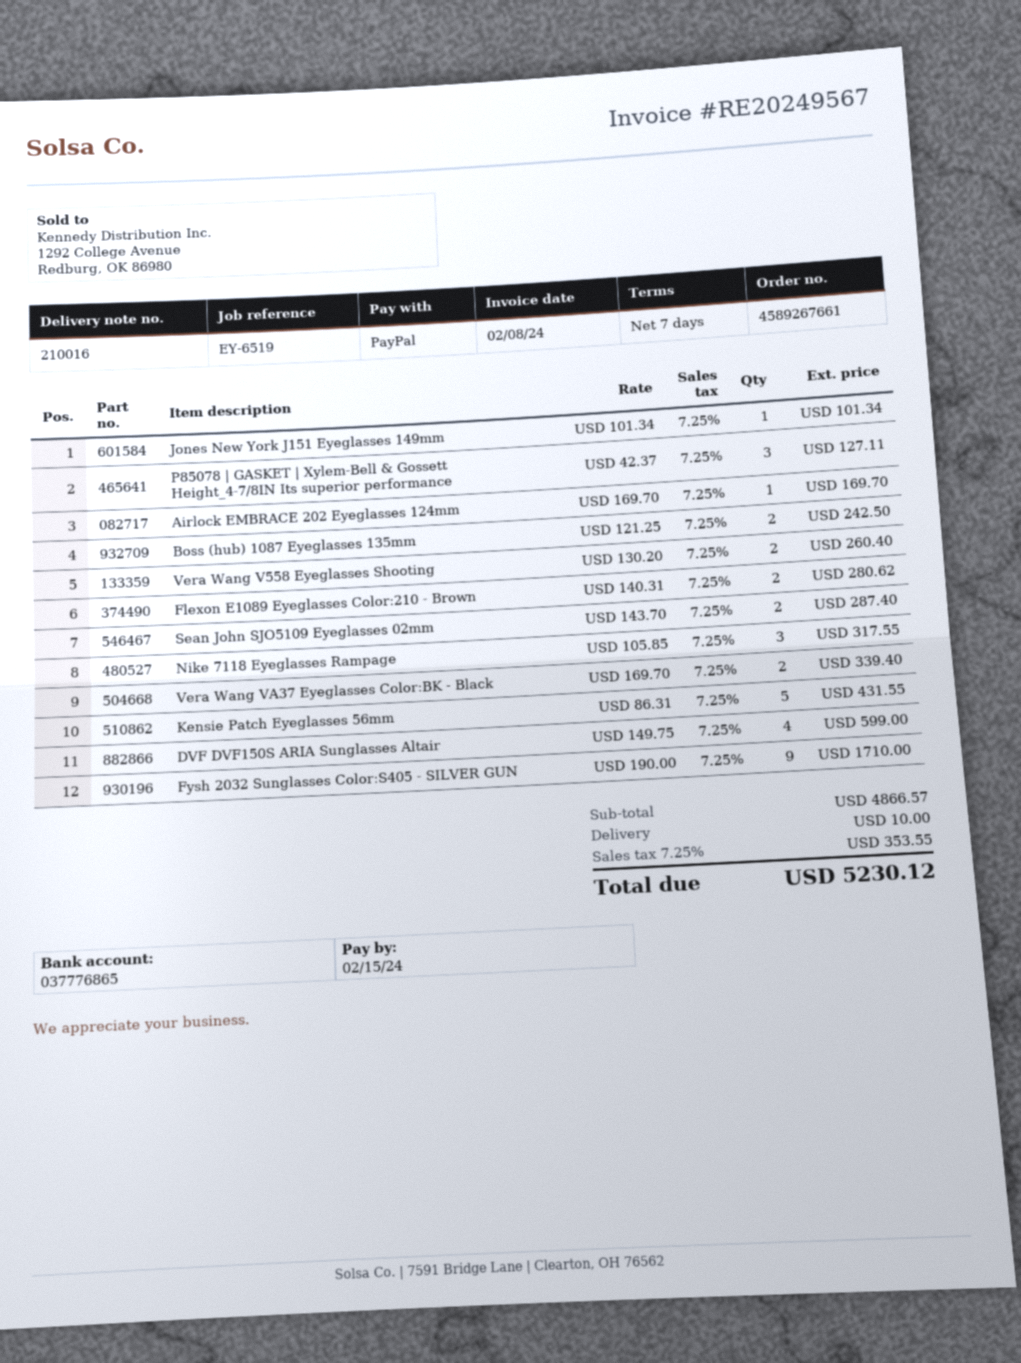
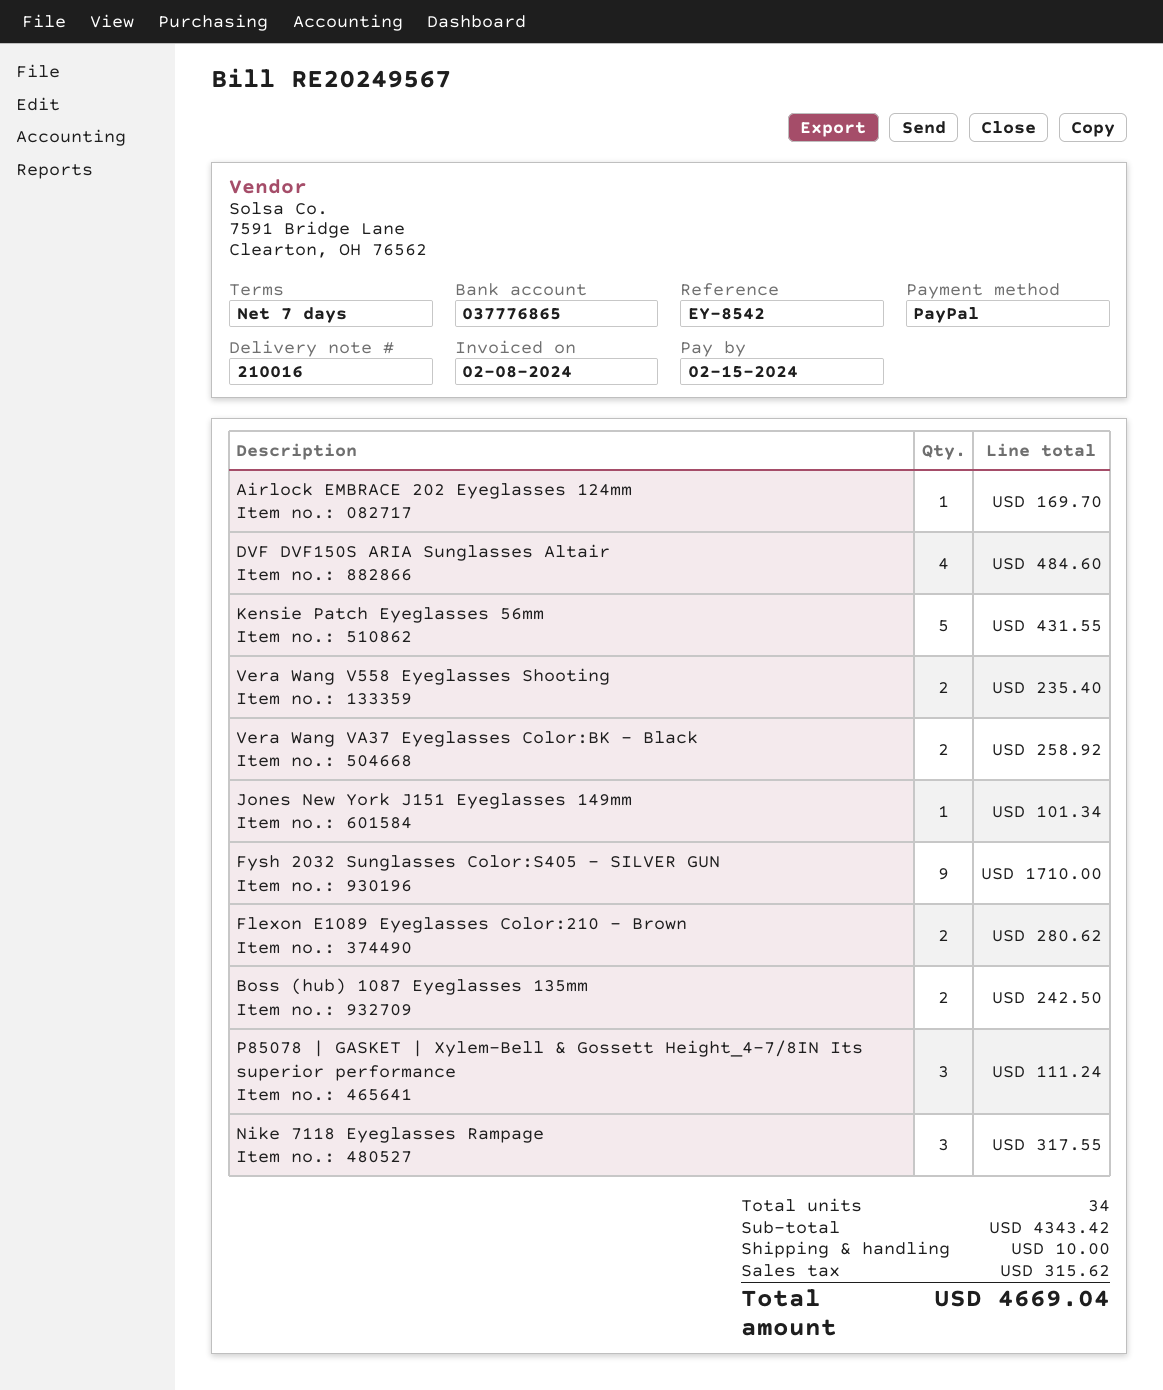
reference: EY-6519 -> EY-8542
P85078 | GASKET | Xylem-Bell & Gossett Height_4-7/8IN Its superior performance: 3 for 127.11 -> 3 for 111.24
Vera Wang V558 Eyeglasses Shooting: 2 for 260.40 -> 2 for 235.40
Sean John SJO5109 Eyeglasses 02mm: 2 for 287.40 -> none
Vera Wang VA37 Eyeglasses Color:BK - Black: 2 for 339.40 -> 2 for 258.92
DVF DVF150S ARIA Sunglasses Altair: 4 for 599.00 -> 4 for 484.60
subtotal: 4866.57 -> 4343.42
tax: 353.55 -> 315.62
total: 5230.12 -> 4669.04

